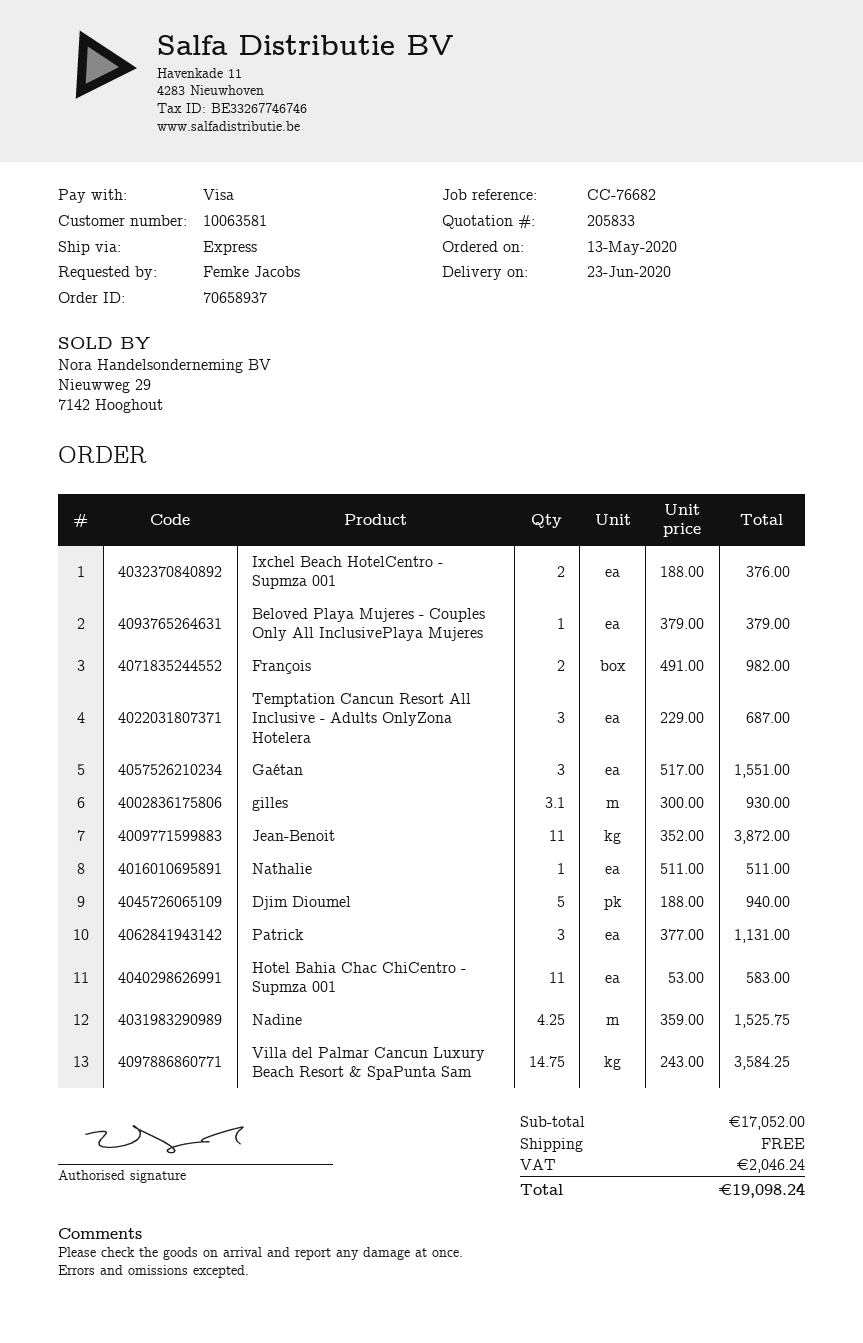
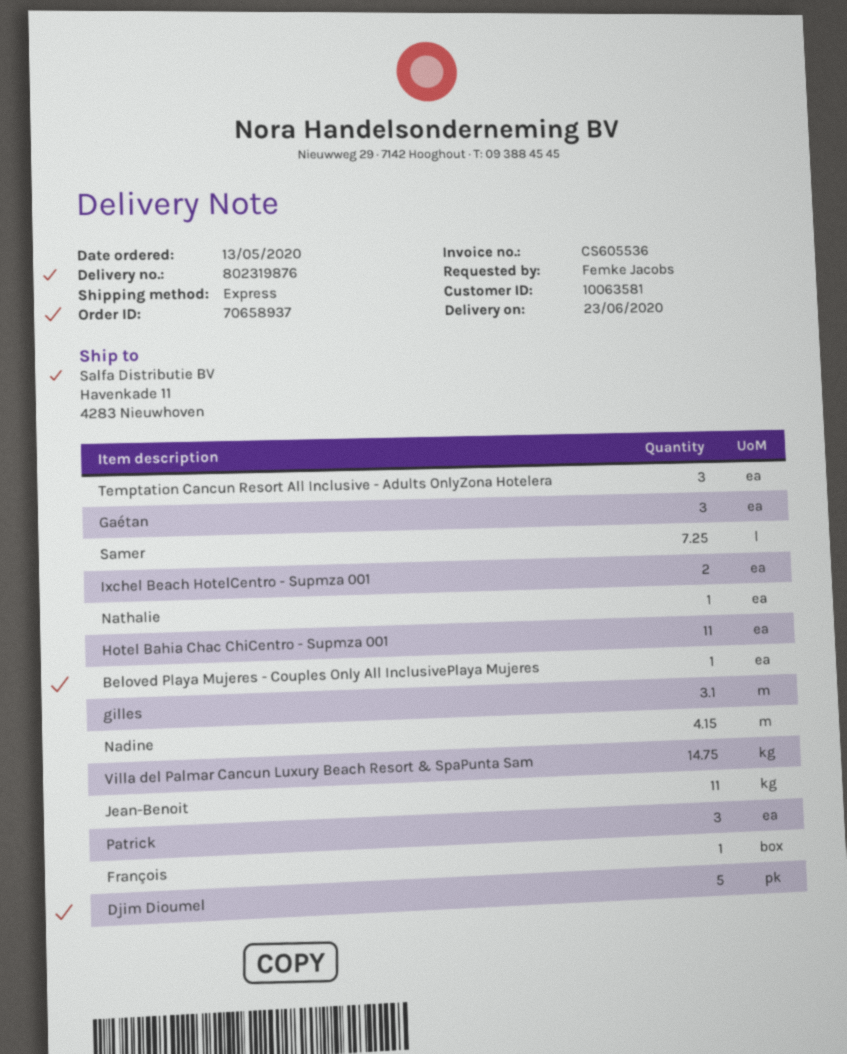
François: 2 -> 1
Nadine: 4.25 -> 4.15
Samer: none -> 7.25

